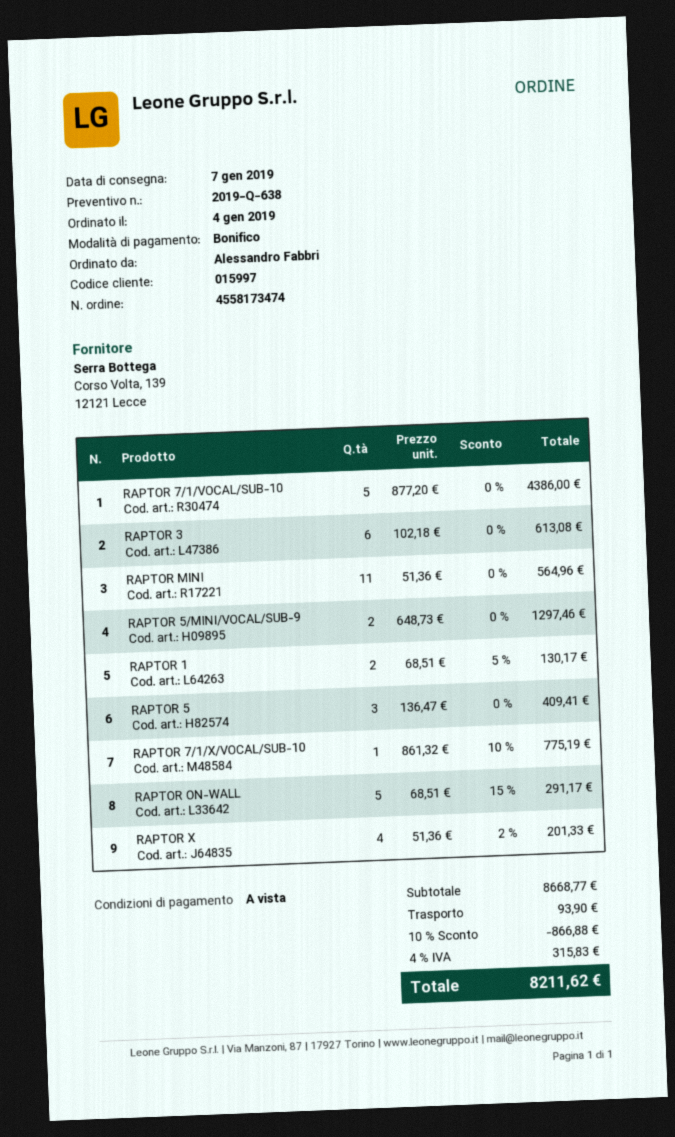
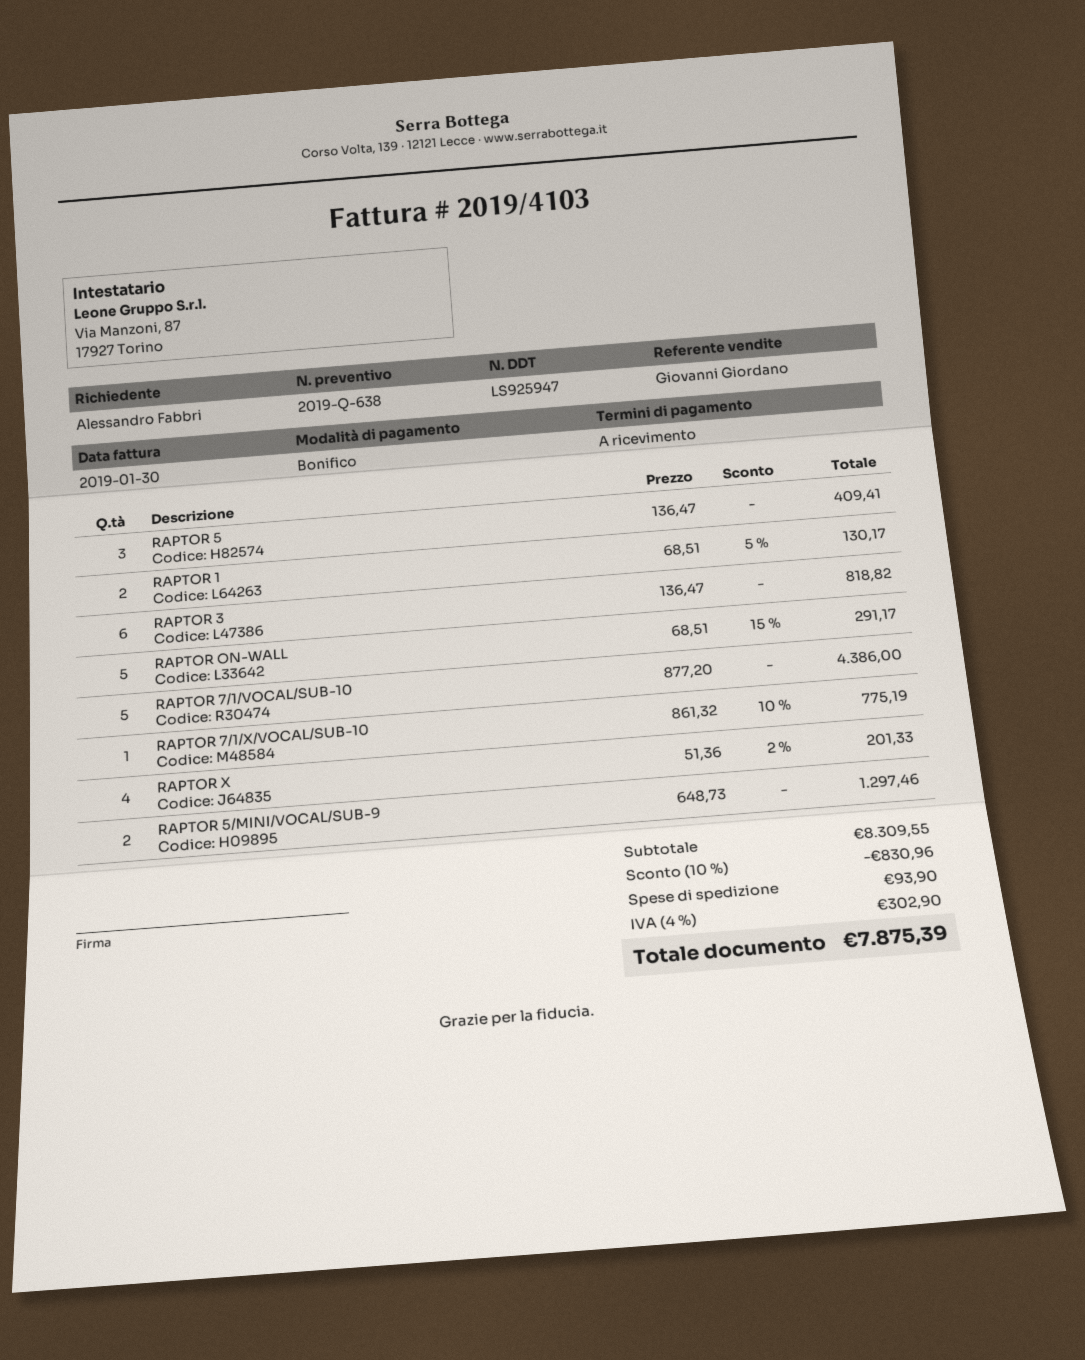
RAPTOR 3: 6 x 102.18 = 613.08 -> 6 x 136.47 = 818.82
RAPTOR MINI: 11 x 51.36 = 564.96 -> none
subtotal: 8668.77 -> 8309.55
discount: 10% = 866.88 -> 10% = 830.96
tax: 4% = 315.83 -> 4% = 302.90
total: 8211.62 -> 7875.39

